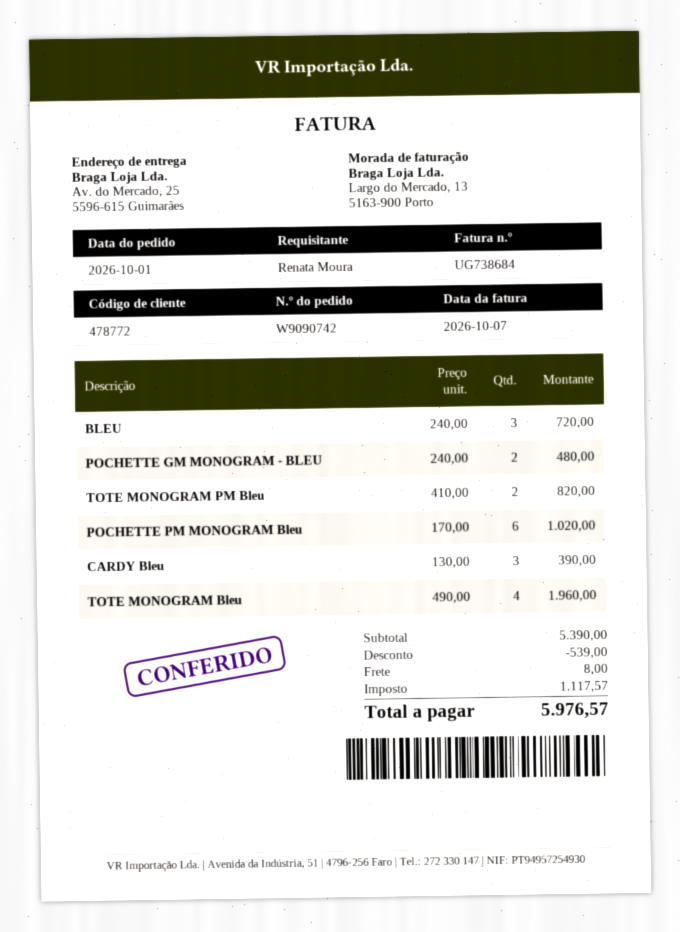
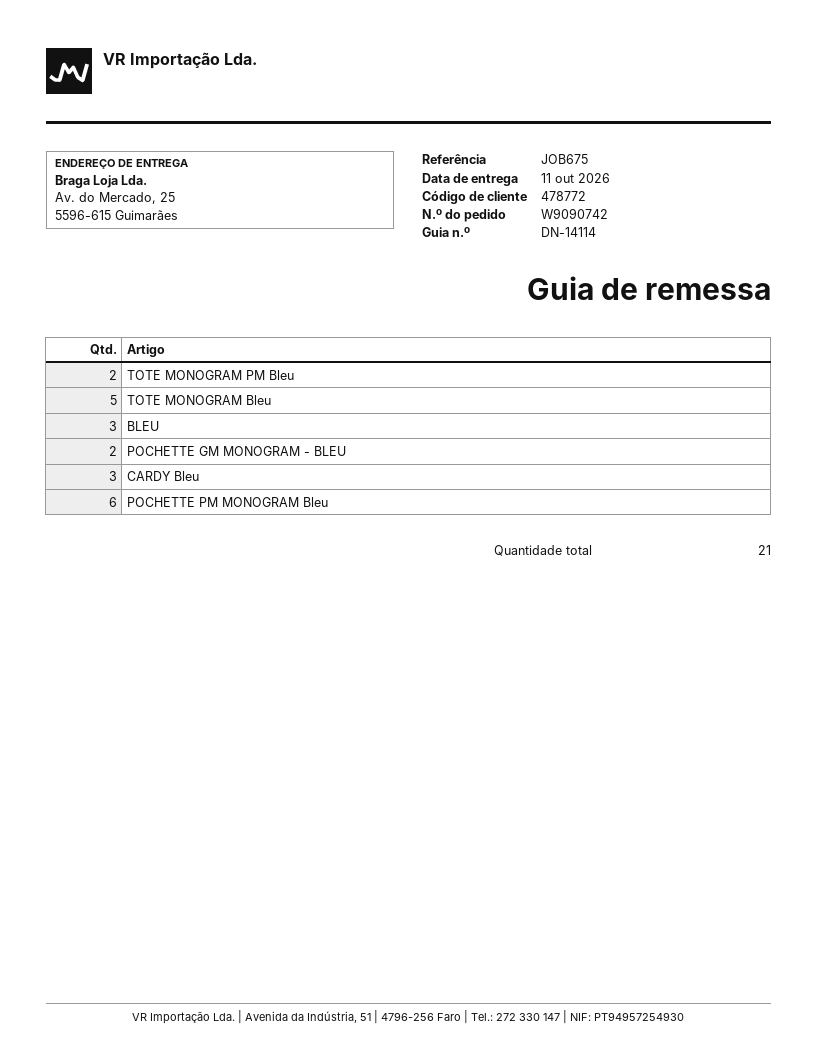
TOTE MONOGRAM Bleu: 4 -> 5

